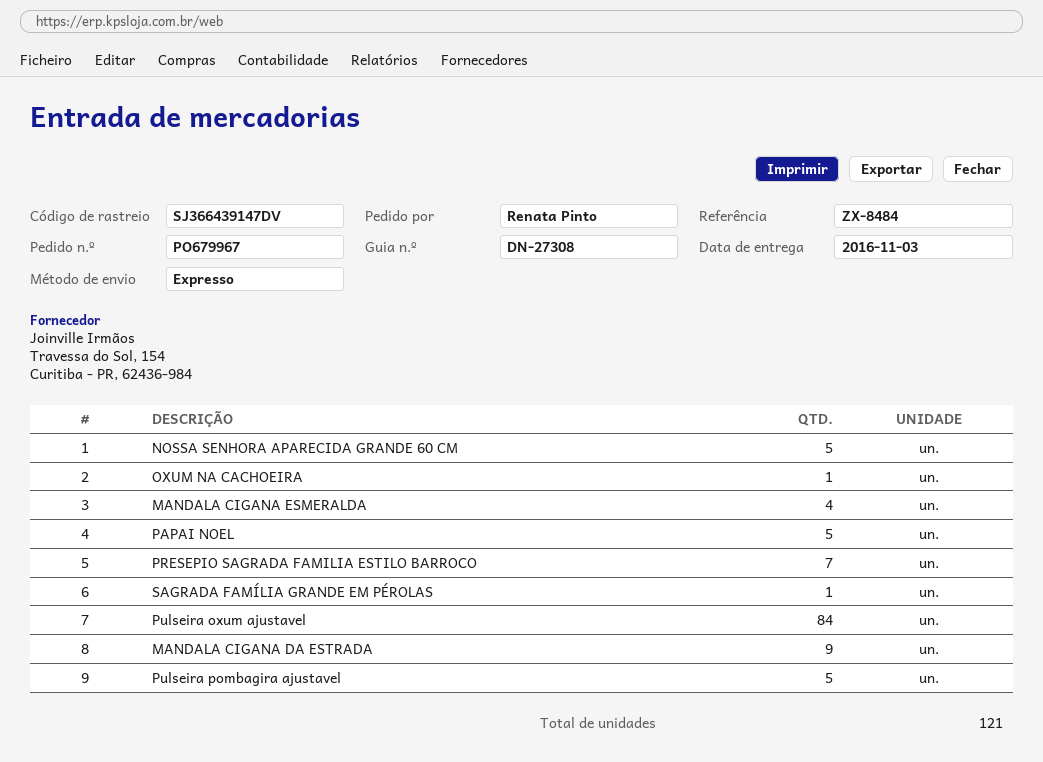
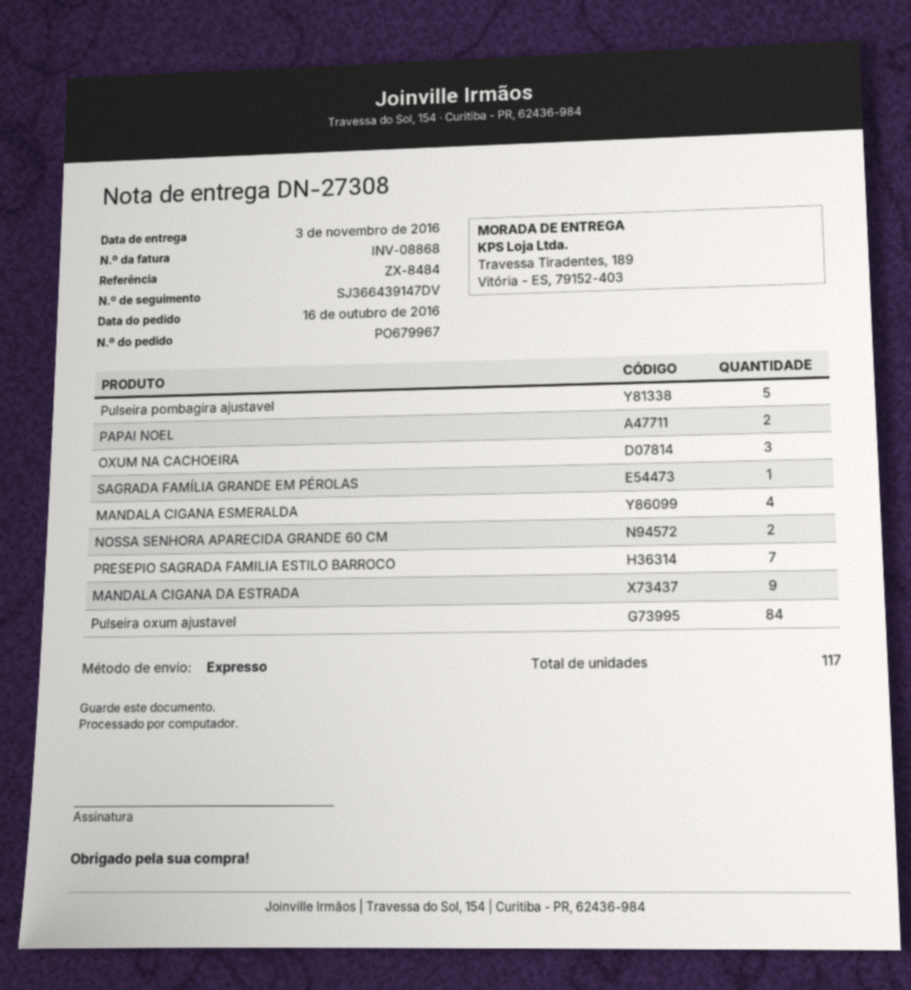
NOSSA SENHORA APARECIDA GRANDE 60 CM: 5 -> 2
OXUM NA CACHOEIRA: 1 -> 3
PAPAI NOEL: 5 -> 2
total quantity: 121 -> 117

